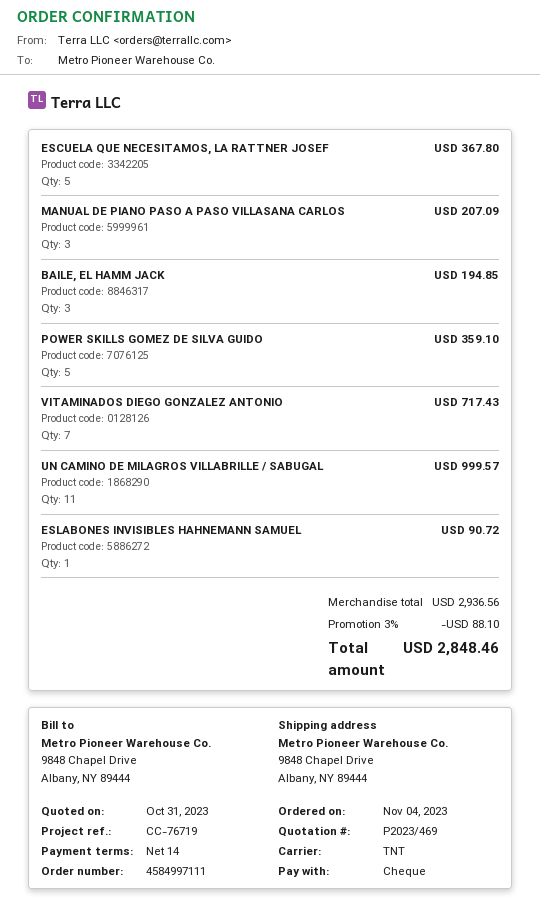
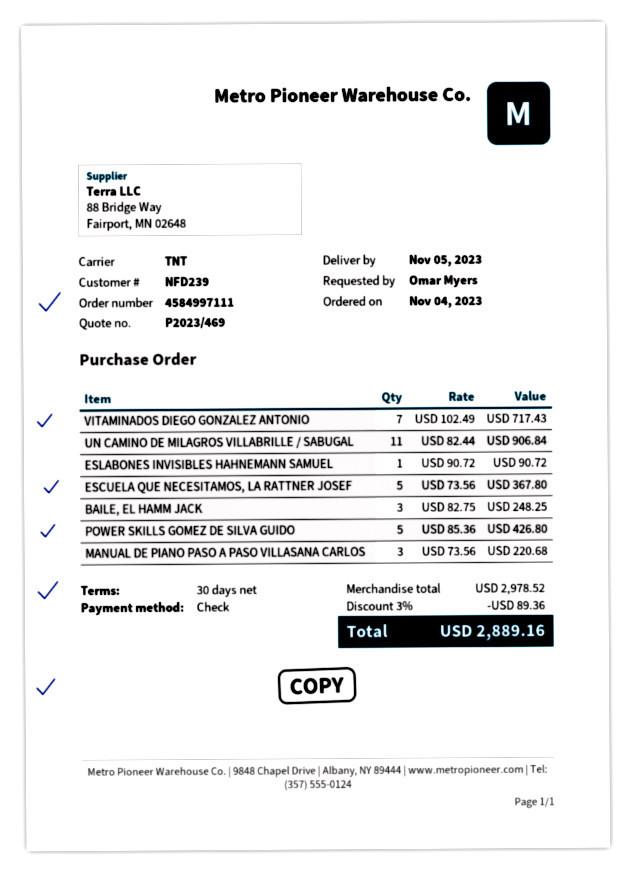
payment terms: 14 days -> 30 days
MANUAL DE PIANO PASO A PASO VILLASANA CARLOS: 3 for 207.09 -> 3 for 220.68
BAILE, EL HAMM JACK: 3 for 194.85 -> 3 for 248.25
POWER SKILLS GOMEZ DE SILVA GUIDO: 5 for 359.10 -> 5 for 426.80
UN CAMINO DE MILAGROS VILLABRILLE / SABUGAL: 11 for 999.57 -> 11 for 906.84
subtotal: 2936.56 -> 2978.52
discount: 3% = 88.10 -> 3% = 89.36
total: 2848.46 -> 2889.16

